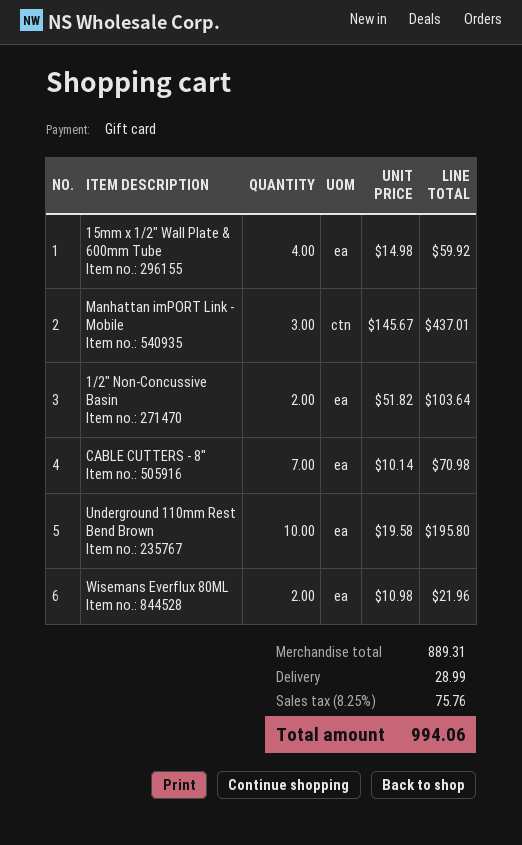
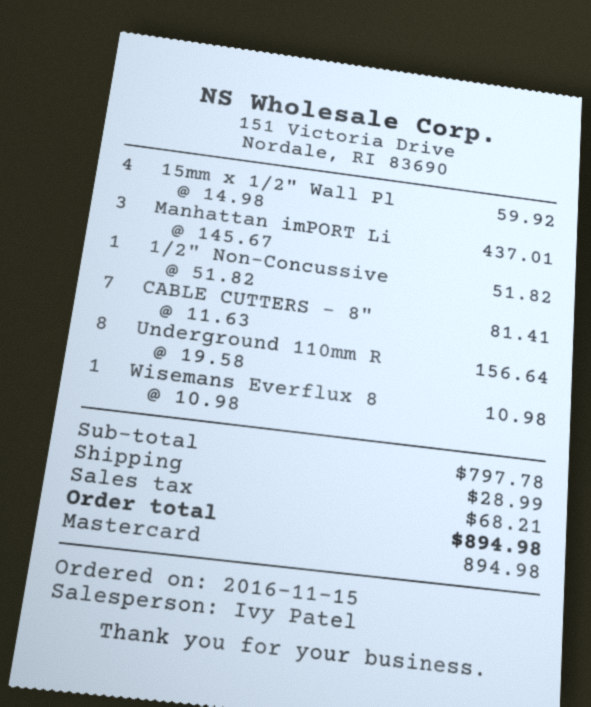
payment method: gift card -> Mastercard
1/2" Non-Concussive Basin: 2 x 51.82 = 103.64 -> 1 x 51.82 = 51.82
CABLE CUTTERS - 8": 7 x 10.14 = 70.98 -> 7 x 11.63 = 81.41
Underground 110mm Rest Bend Brown: 10 x 19.58 = 195.80 -> 8 x 19.58 = 156.64
Wisemans Everflux 80ML: 2 x 10.98 = 21.96 -> 1 x 10.98 = 10.98
subtotal: 889.31 -> 797.78
tax: 75.76 -> 68.21
total: 994.06 -> 894.98

